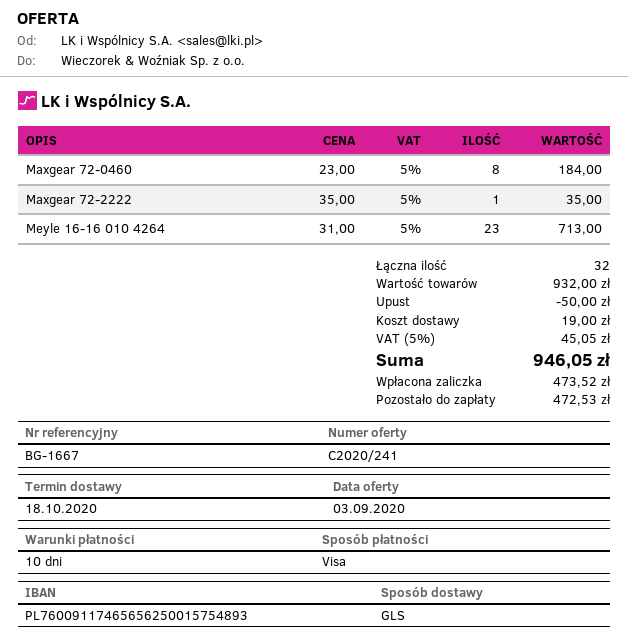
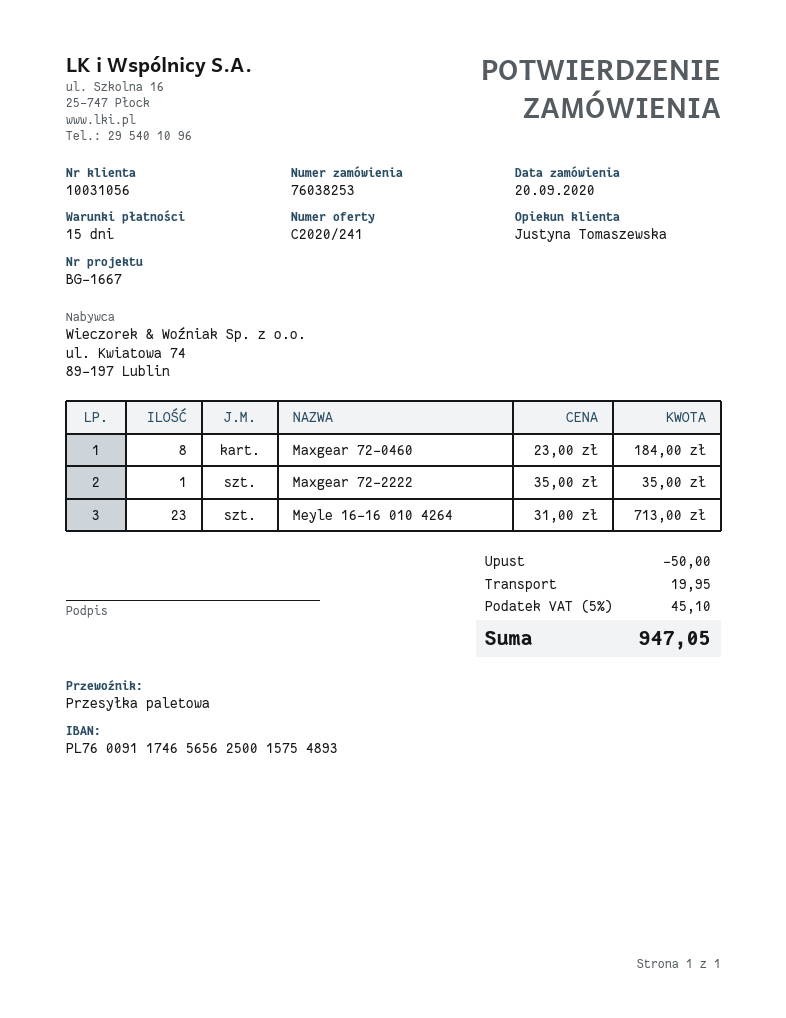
payment terms: 10 days -> 15 days
shipping method: GLS -> pallet freight
shipping: 19.00 -> 19.95
tax: 5% = 45.05 -> 5% = 45.10
total: 946.05 -> 947.05

